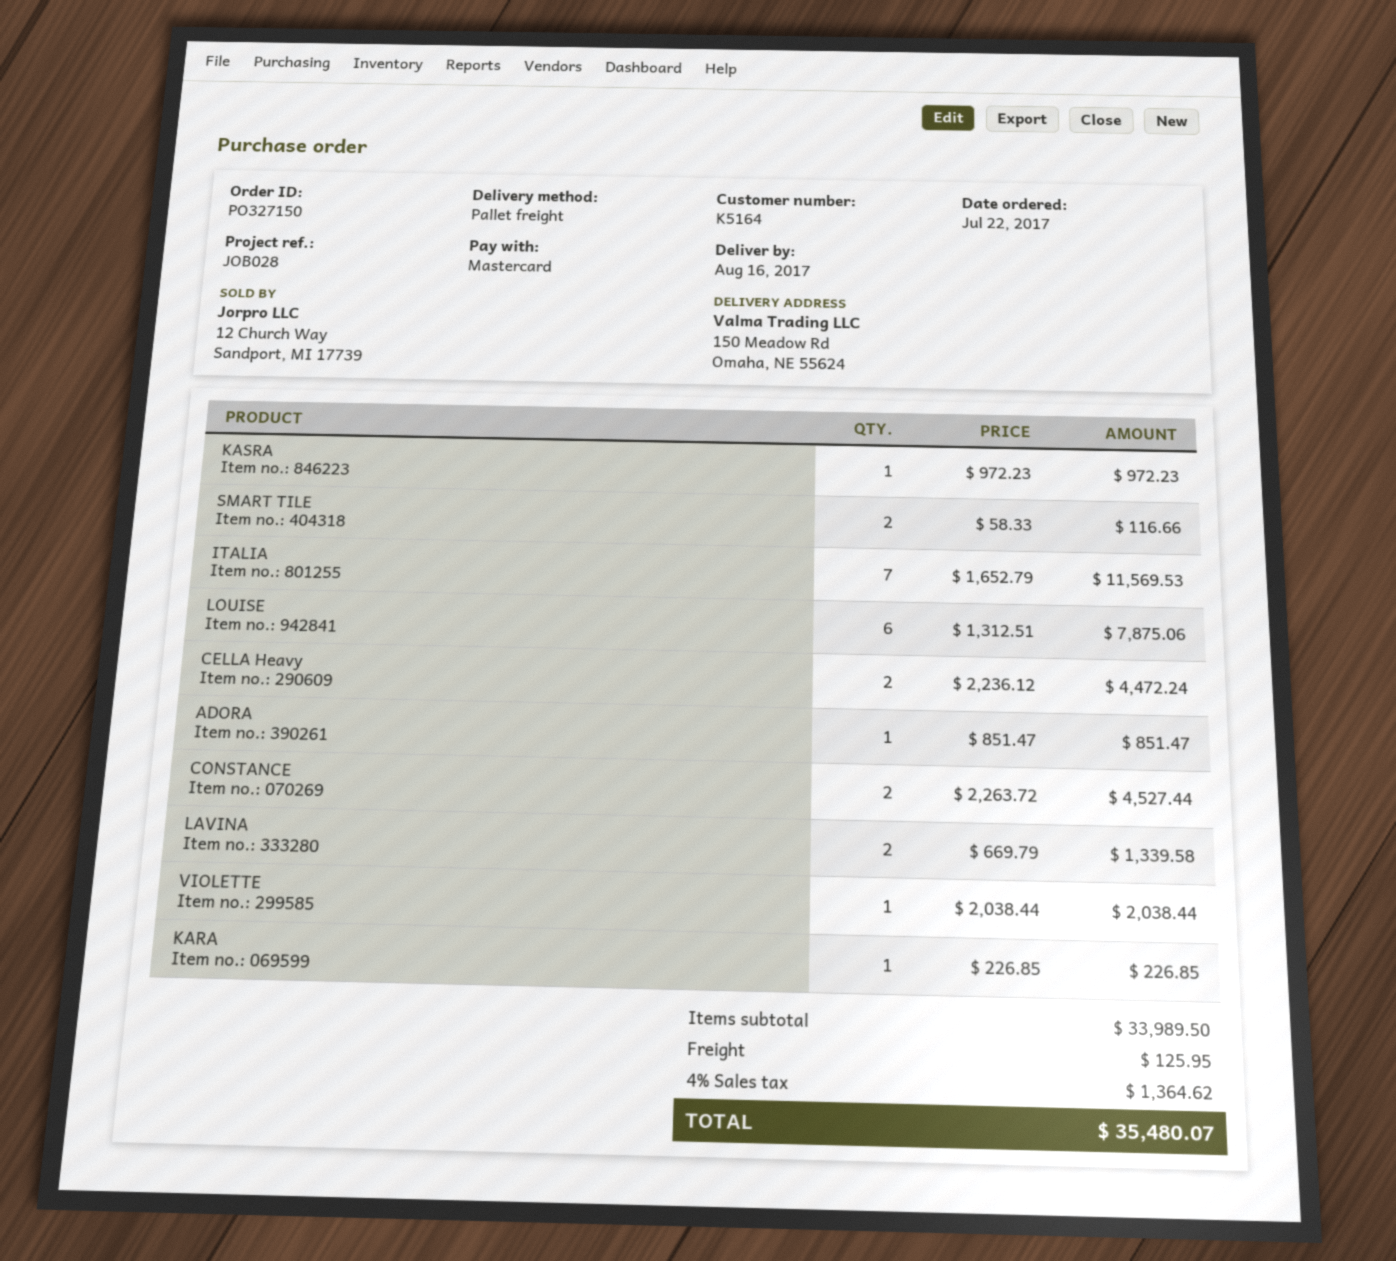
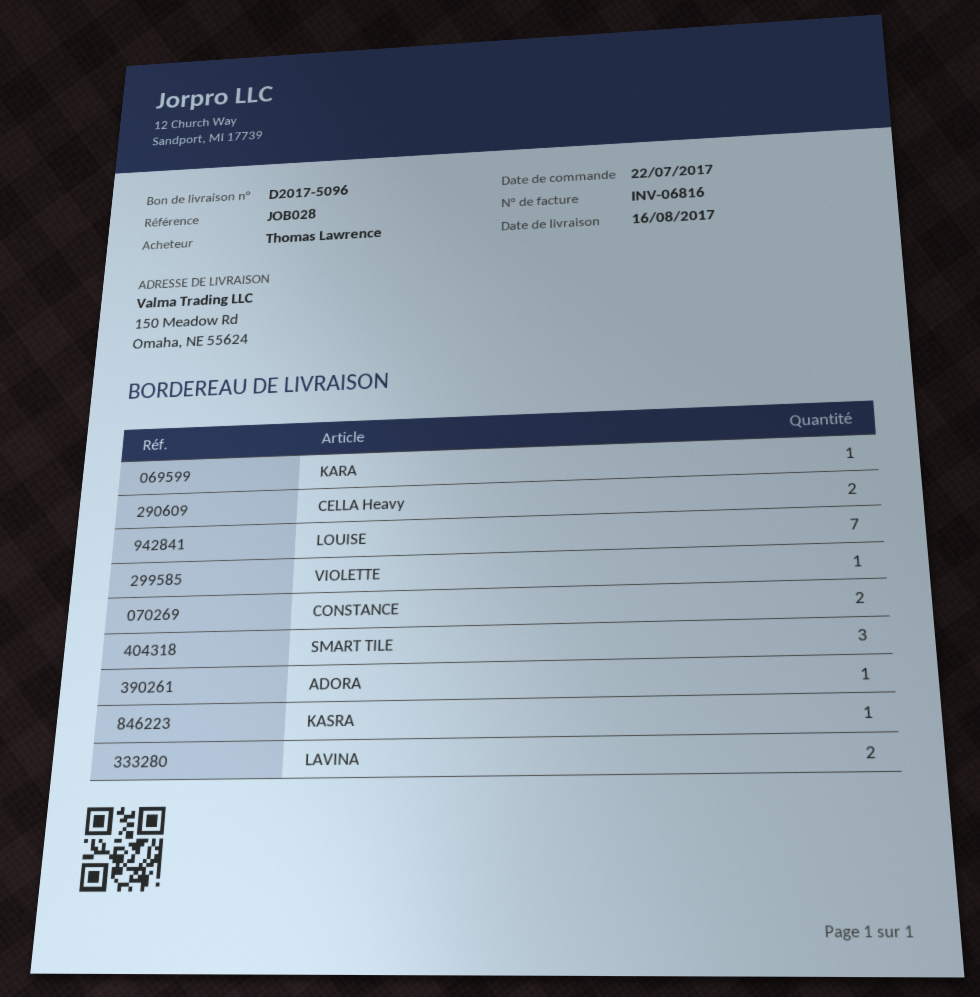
SMART TILE: 2 -> 3
ITALIA: 7 -> none
LOUISE: 6 -> 7

